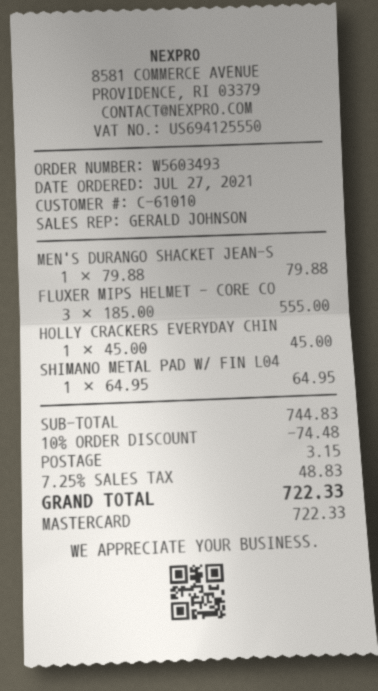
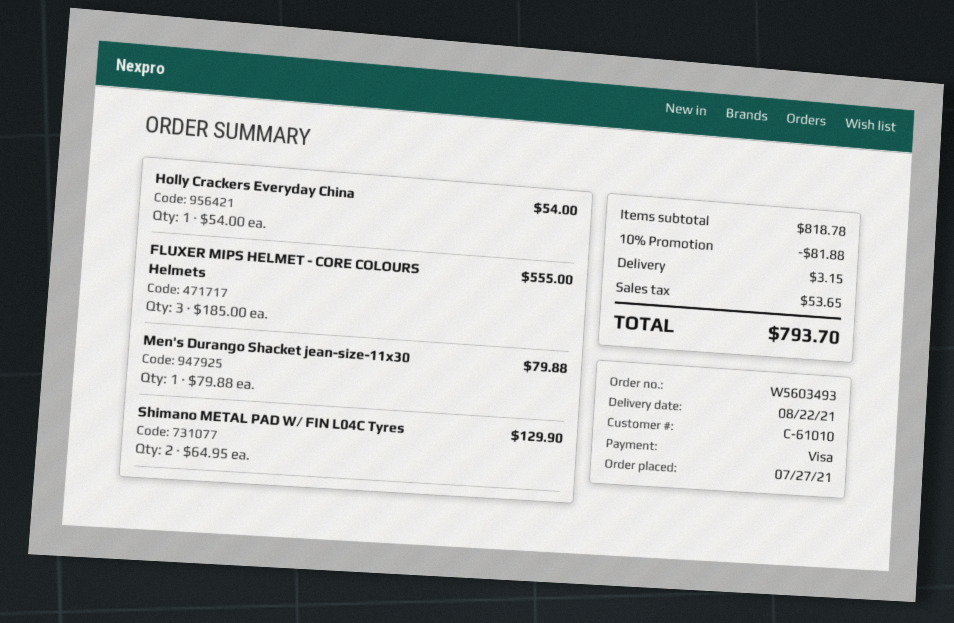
payment method: Mastercard -> Visa
HOLLY CRACKERS EVERYDAY CHIN: 1 x 45.00 = 45.00 -> 1 x 54.00 = 54.00
SHIMANO METAL PAD W/ FIN L04: 1 x 64.95 = 64.95 -> 2 x 64.95 = 129.90
subtotal: 744.83 -> 818.78
discount: 10% = 74.48 -> 10% = 81.88
tax: 48.83 -> 53.65
total: 722.33 -> 793.70

